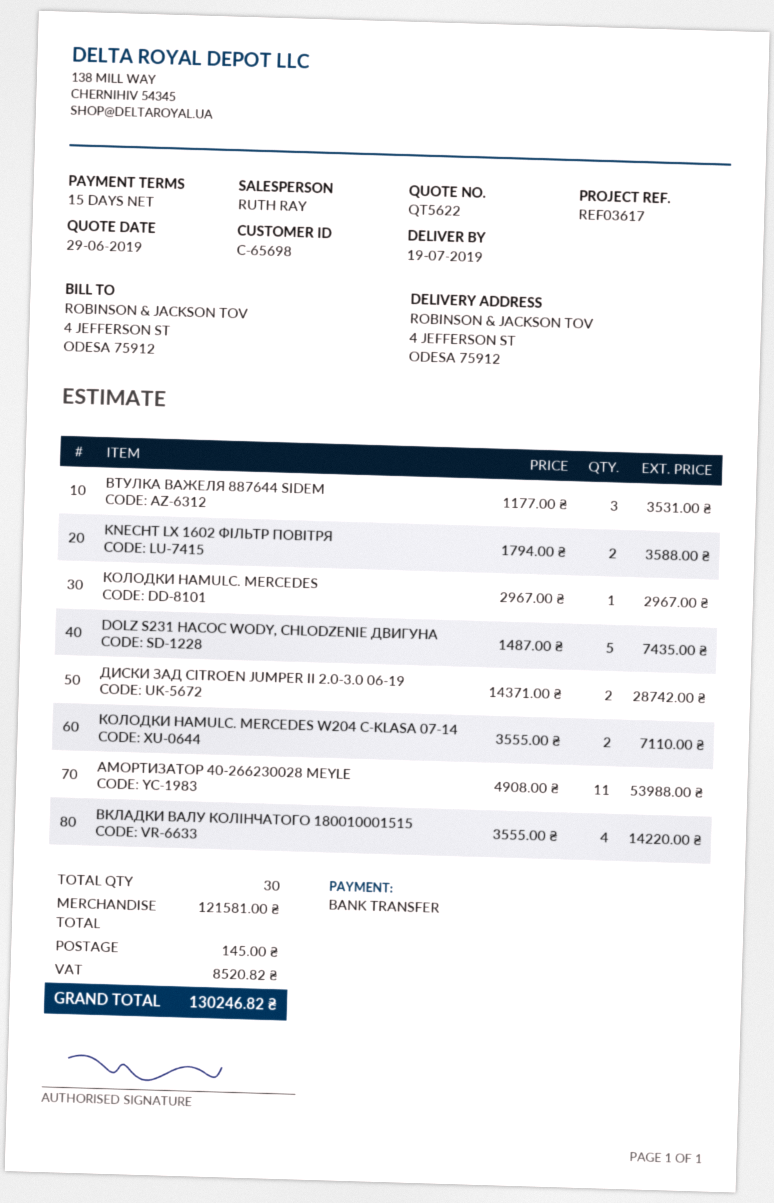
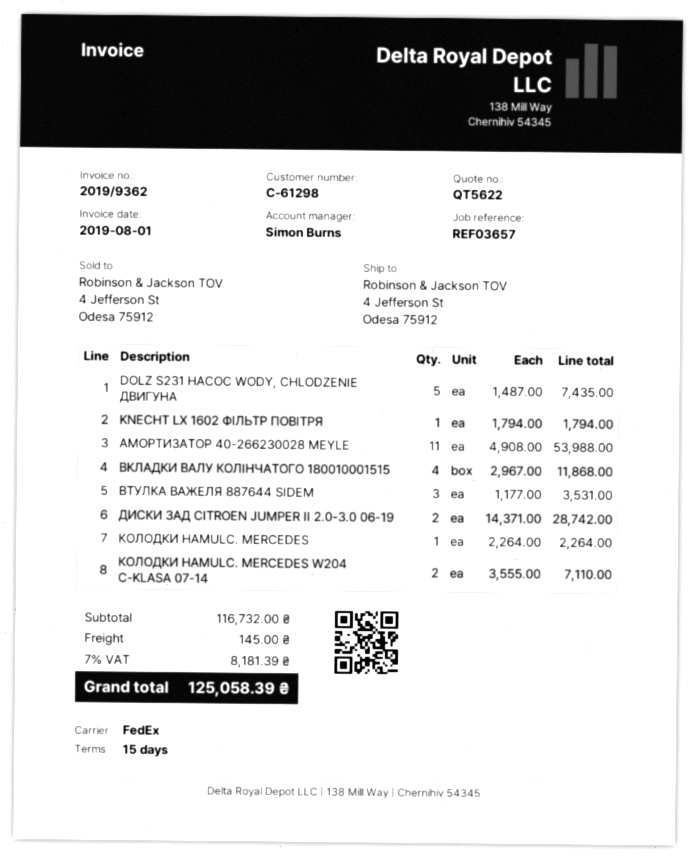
customer number: C-65698 -> C-61298
reference: REF03617 -> REF03657
sales rep: RUTH RAY -> Simon Burns
KNECHT LX 1602 ФІЛЬТР ПОВІТРЯ: 2 x 1794.00 = 3588.00 -> 1 x 1794.00 = 1794.00
КОЛОДКИ HAMULC. MERCEDES: 1 x 2967.00 = 2967.00 -> 1 x 2264.00 = 2264.00
ВКЛАДКИ ВАЛУ КОЛІНЧАТОГО 180010001515: 4 x 3555.00 = 14220.00 -> 4 x 2967.00 = 11868.00
subtotal: 121581.00 -> 116732.00
tax: 8520.82 -> 8181.39
total: 130246.82 -> 125058.39

